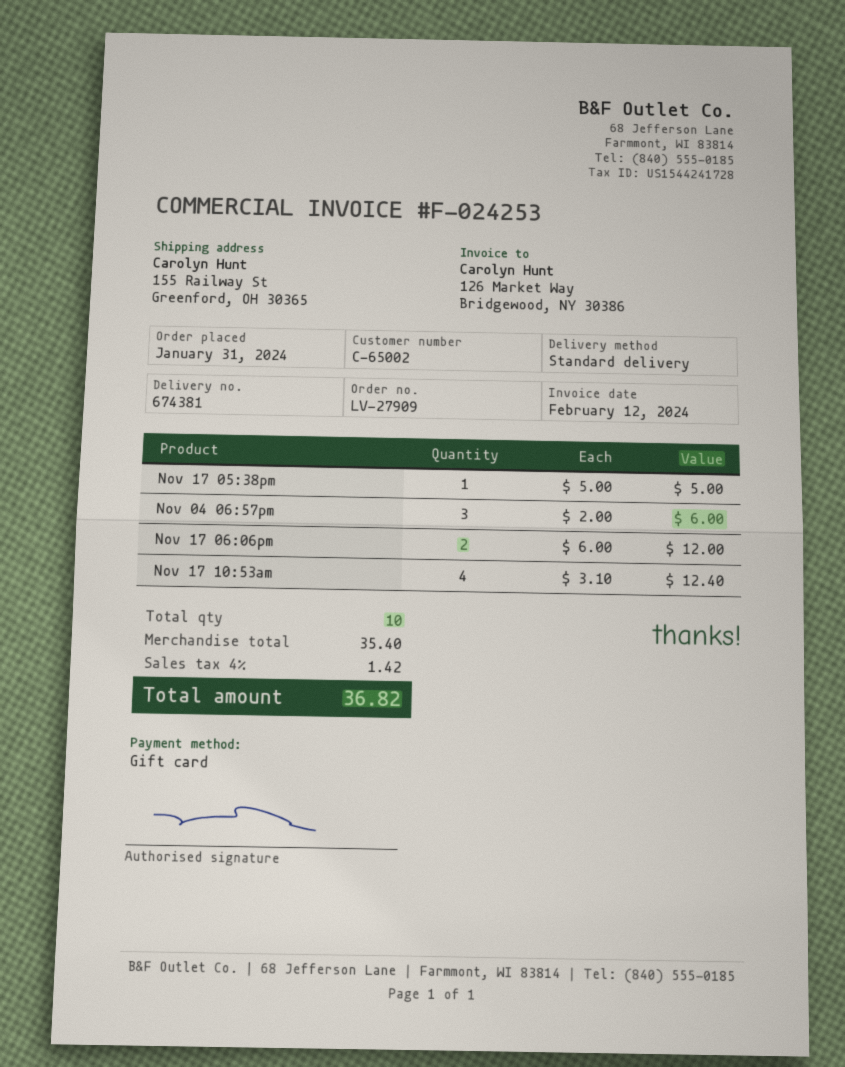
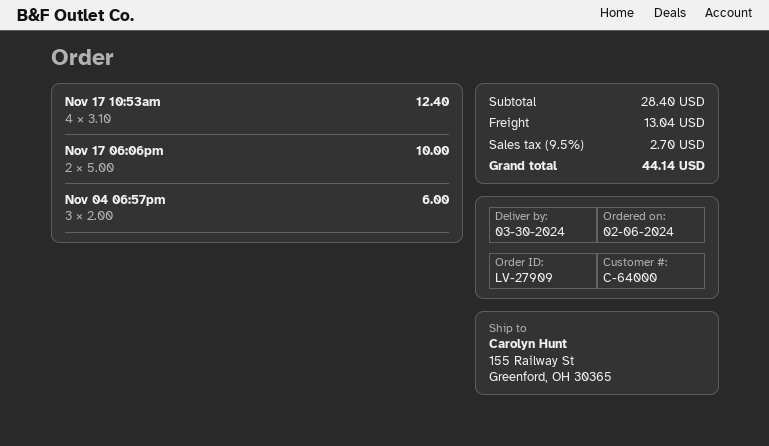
order date: 2024-01-31 -> 2024-02-06
customer number: C-65002 -> C-64000
Nov 17 05:38pm: 1 x 5.00 = 5.00 -> none
Nov 17 06:06pm: 2 x 6.00 = 12.00 -> 2 x 5.00 = 10.00
subtotal: 35.40 -> 28.40
shipping: none -> 13.04
tax: 4% = 1.42 -> 9.5% = 2.70
total: 36.82 -> 44.14

